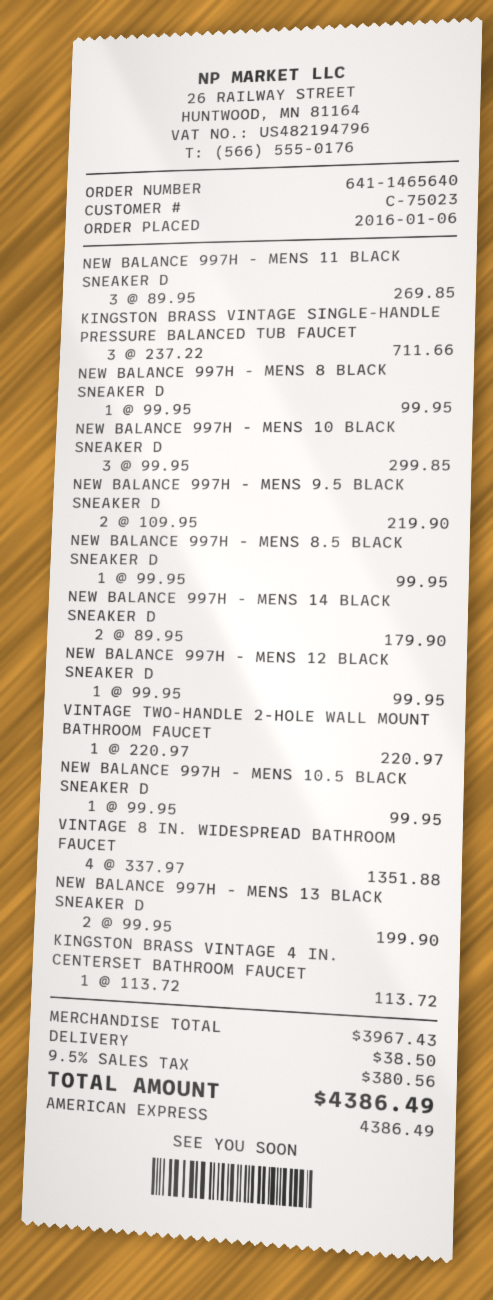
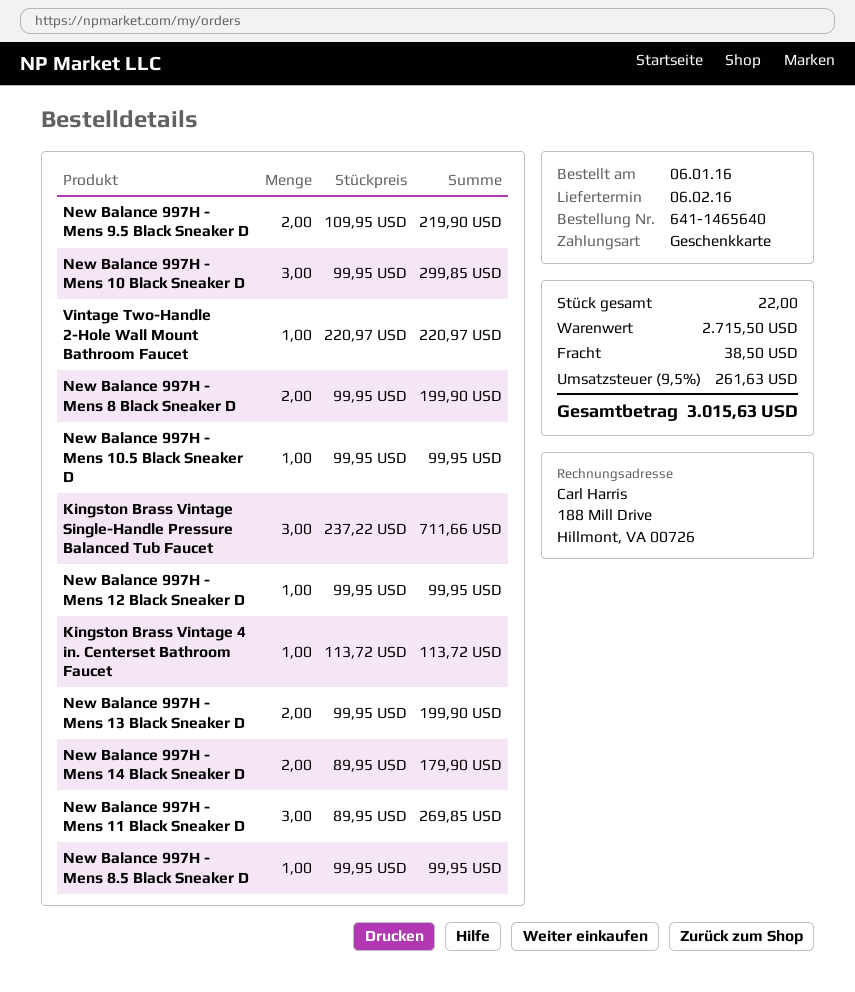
payment method: American Express -> gift card
NEW BALANCE 997H - MENS 8 BLACK SNEAKER D: 1 x 99.95 = 99.95 -> 2 x 99.95 = 199.90
VINTAGE 8 IN. WIDESPREAD BATHROOM FAUCET: 4 x 337.97 = 1351.88 -> none
subtotal: 3967.43 -> 2715.50
tax: 9.5% = 380.56 -> 9.5% = 261.63
total: 4386.49 -> 3015.63

